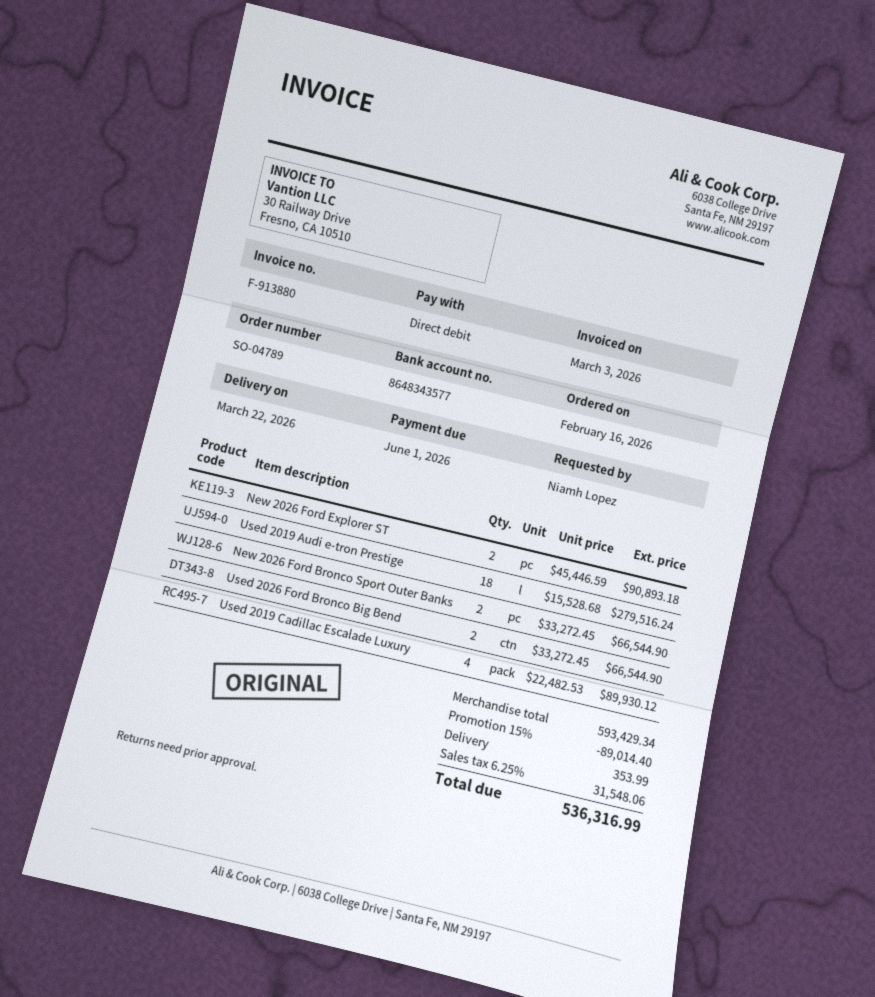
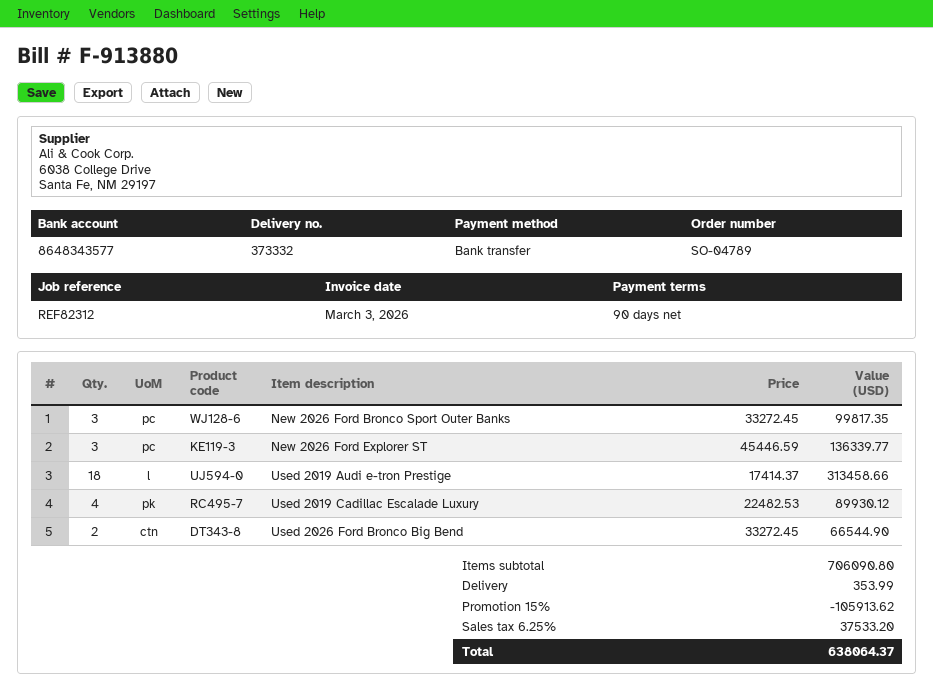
payment method: direct debit -> bank transfer
New 2026 Ford Explorer ST: 2 x 45446.59 = 90893.18 -> 3 x 45446.59 = 136339.77
Used 2019 Audi e-tron Prestige: 18 x 15528.68 = 279516.24 -> 18 x 17414.37 = 313458.66
New 2026 Ford Bronco Sport Outer Banks: 2 x 33272.45 = 66544.90 -> 3 x 33272.45 = 99817.35
subtotal: 593429.34 -> 706090.80
discount: 15% = 89014.40 -> 15% = 105913.62
tax: 6.25% = 31548.06 -> 6.25% = 37533.20
total: 536316.99 -> 638064.37

